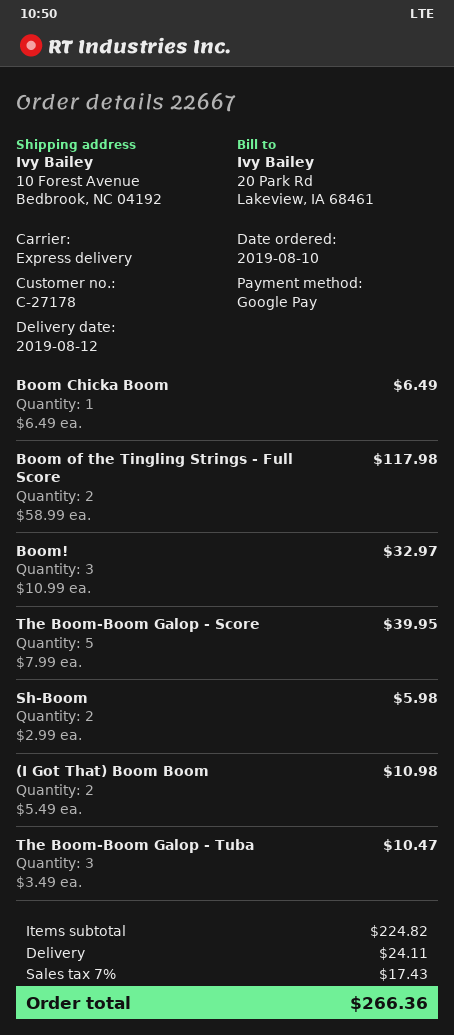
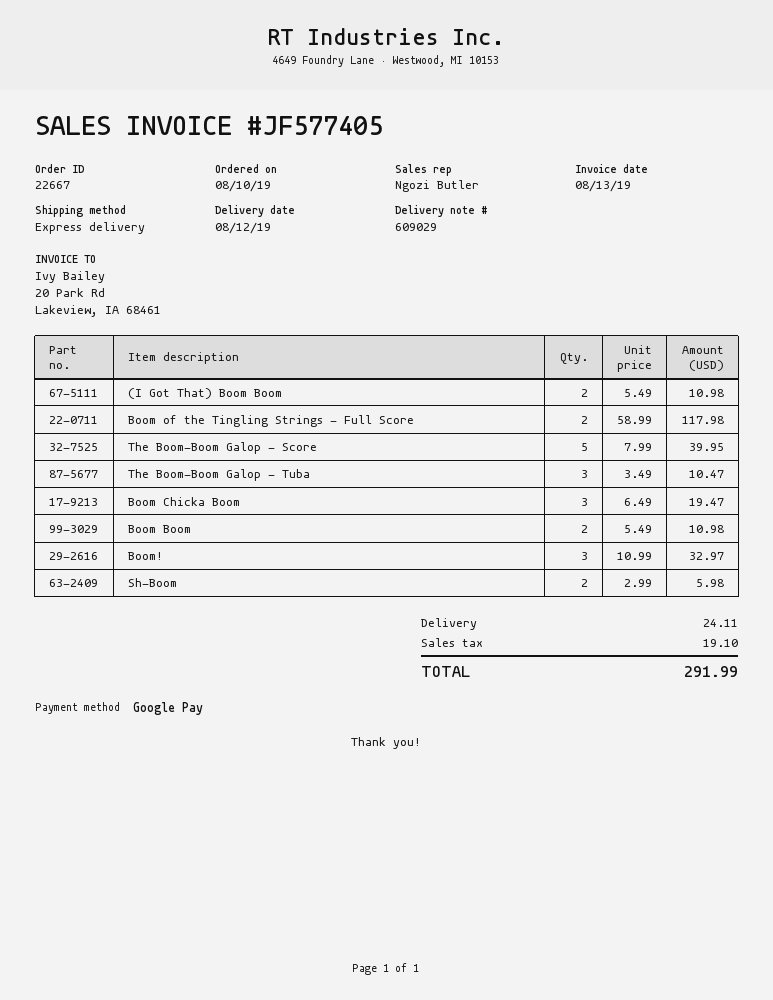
Boom Chicka Boom: 1 x 6.49 = 6.49 -> 3 x 6.49 = 19.47
Boom Boom: none -> 2 x 5.49 = 10.98
tax: 17.43 -> 19.10
total: 266.36 -> 291.99

